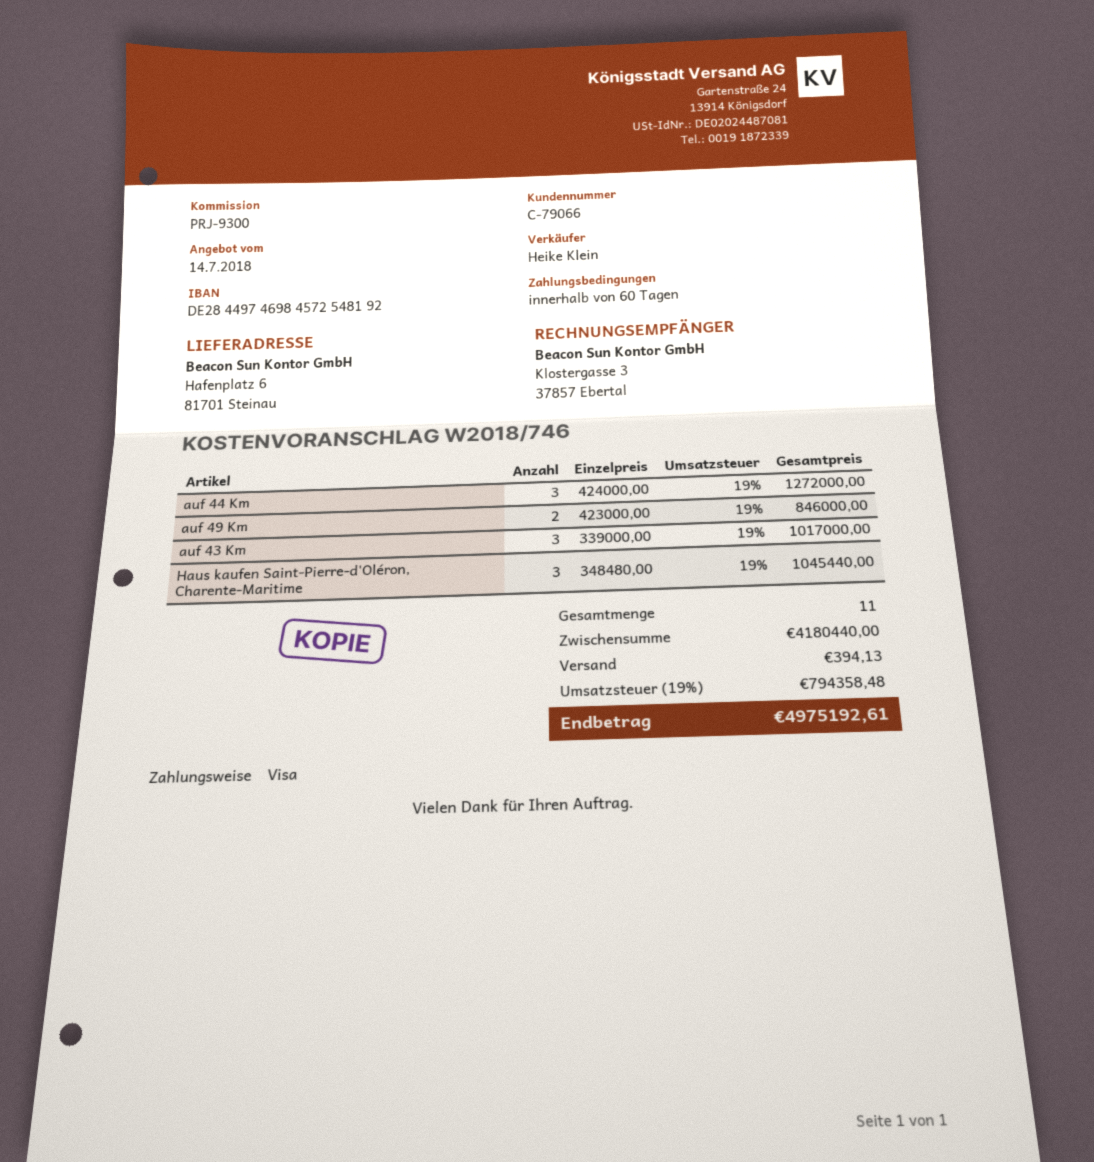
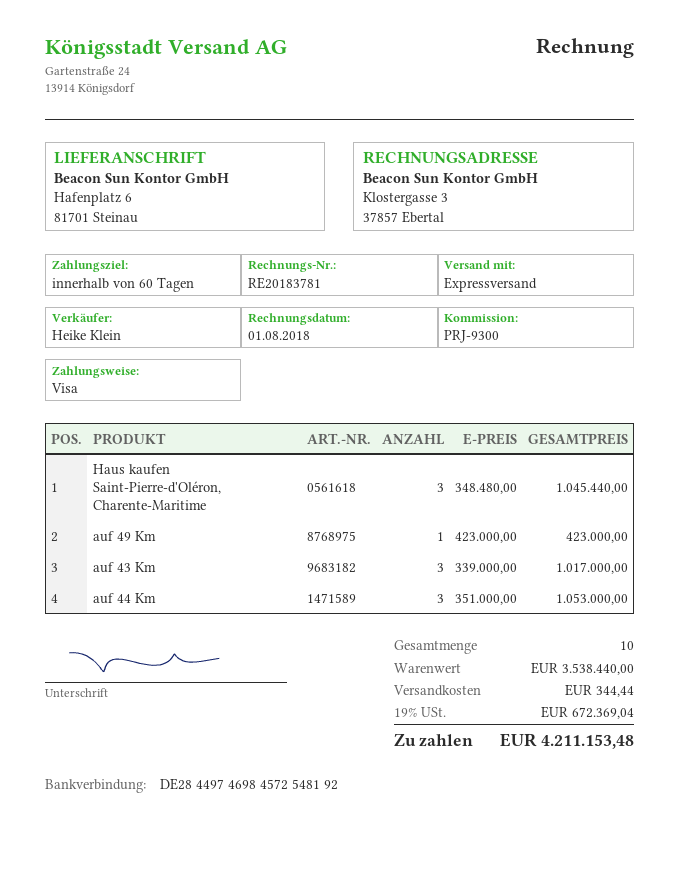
auf 44 Km: 3 x 424000.00 = 1272000.00 -> 3 x 351000.00 = 1053000.00
auf 49 Km: 2 x 423000.00 = 846000.00 -> 1 x 423000.00 = 423000.00
total quantity: 11 -> 10
subtotal: 4180440.00 -> 3538440.00
shipping: 394.13 -> 344.44
tax: 19% = 794358.48 -> 19% = 672369.04
total: 4975192.61 -> 4211153.48

